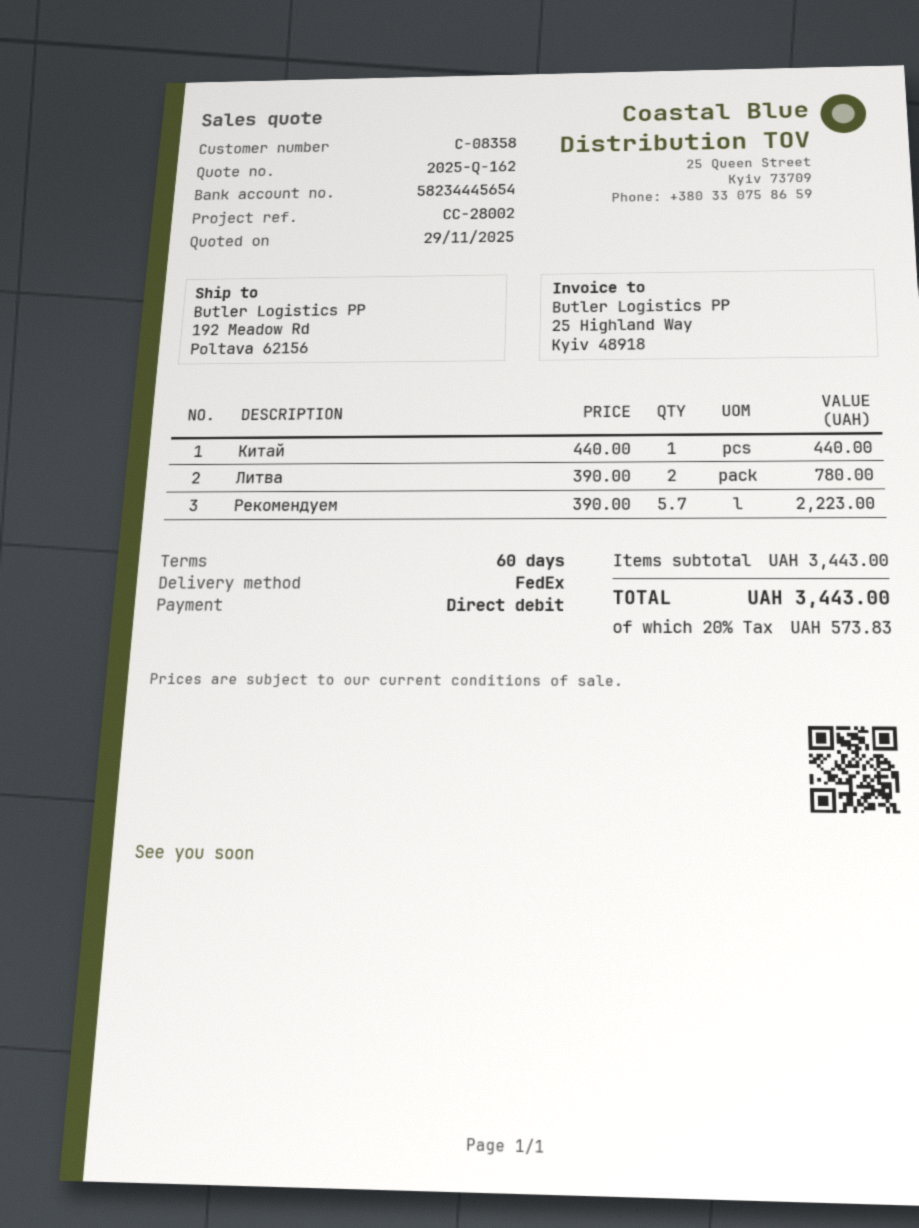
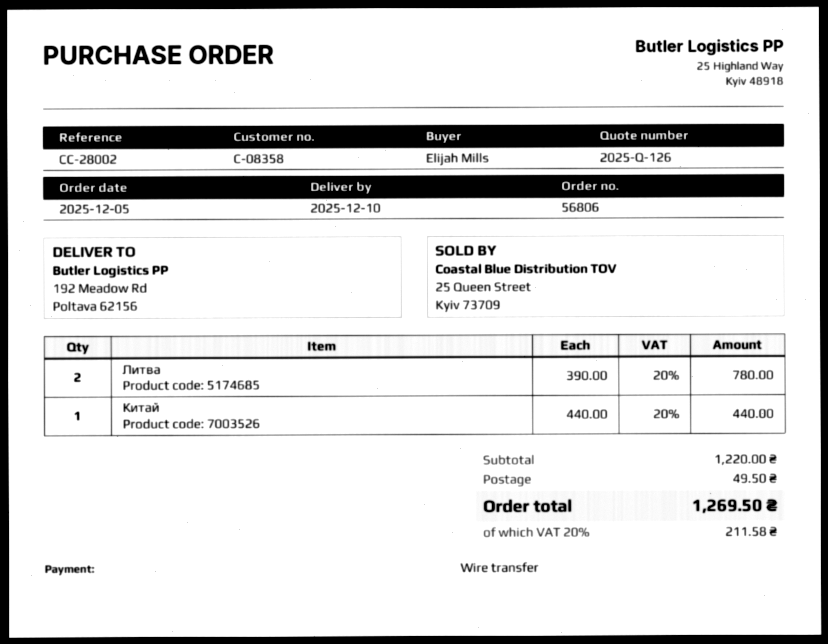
quote number: 2025-Q-162 -> 2025-Q-126
payment method: direct debit -> bank transfer
Рекомендуем: 5.7 x 390.00 = 2223.00 -> none
subtotal: 3443.00 -> 1220.00
shipping: none -> 49.50
tax: 20% = 573.83 -> 20% = 211.58
total: 3443.00 -> 1269.50

